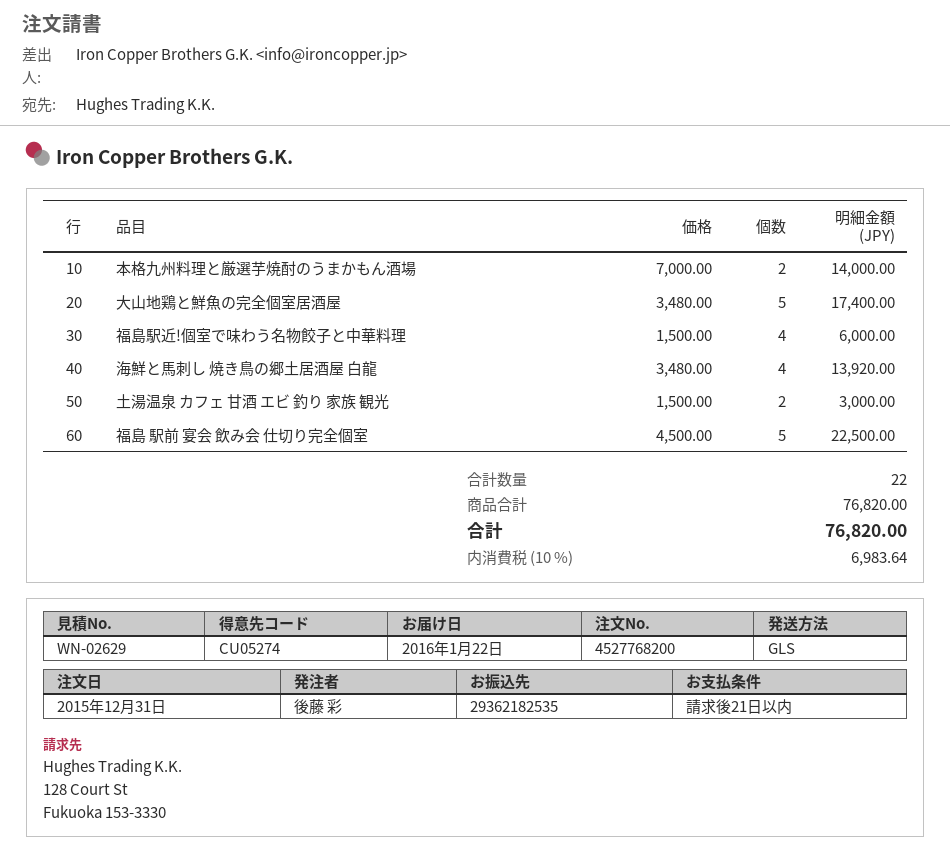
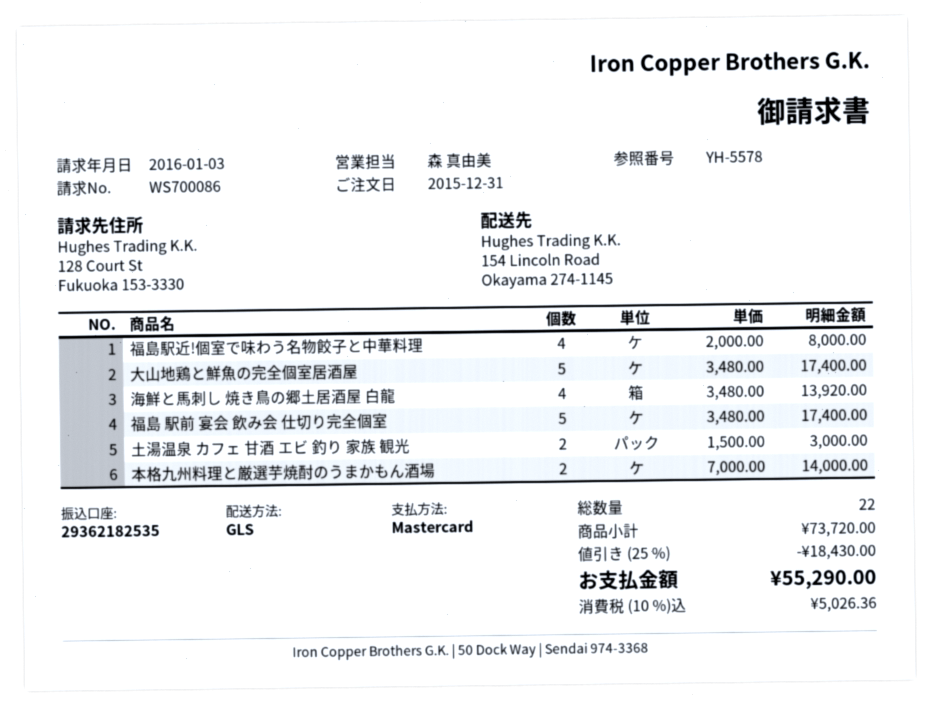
福島駅近!個室で味わう名物餃子と中華料理: 4 x 1500.00 = 6000.00 -> 4 x 2000.00 = 8000.00
福島 駅前 宴会 飲み会 仕切り完全個室: 5 x 4500.00 = 22500.00 -> 5 x 3480.00 = 17400.00
subtotal: 76820.00 -> 73720.00
discount: none -> 25% = 18430.00
tax: 10% = 6983.64 -> 10% = 5026.36
total: 76820.00 -> 55290.00

